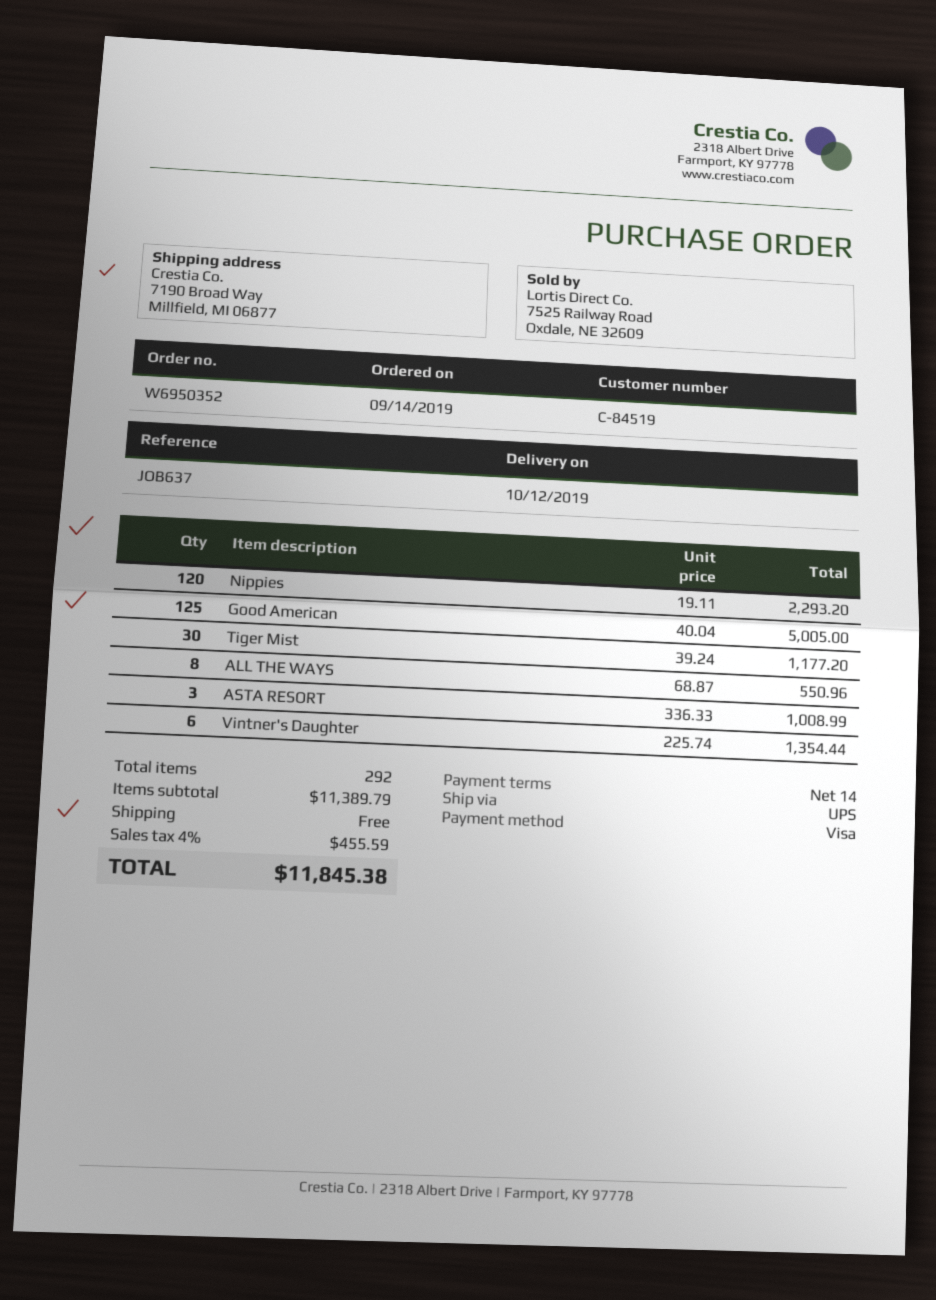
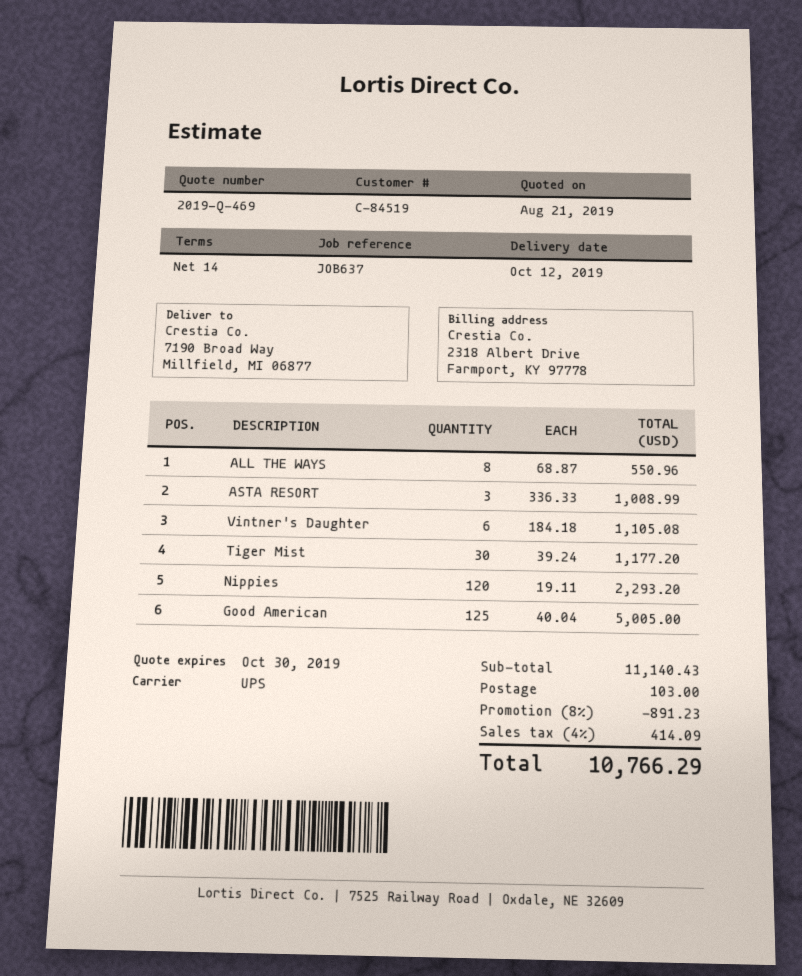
Vintner's Daughter: 6 x 225.74 = 1354.44 -> 6 x 184.18 = 1105.08
subtotal: 11389.79 -> 11140.43
discount: none -> 8% = 891.23
shipping: 0.00 -> 103.00
tax: 4% = 455.59 -> 4% = 414.09
total: 11845.38 -> 10766.29

